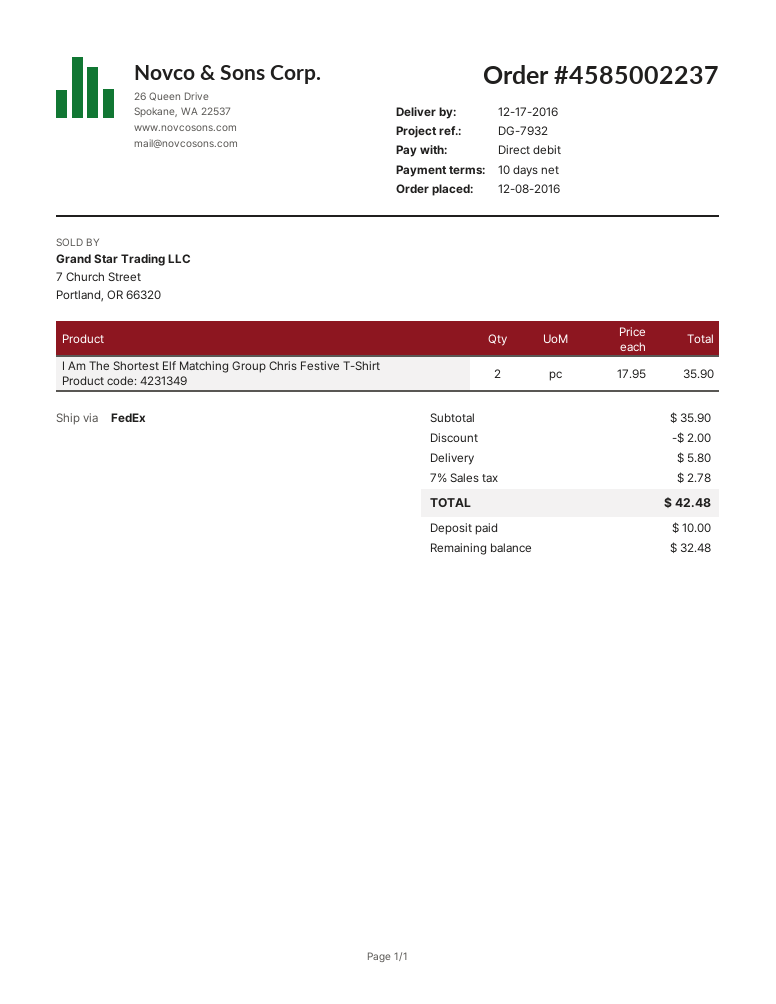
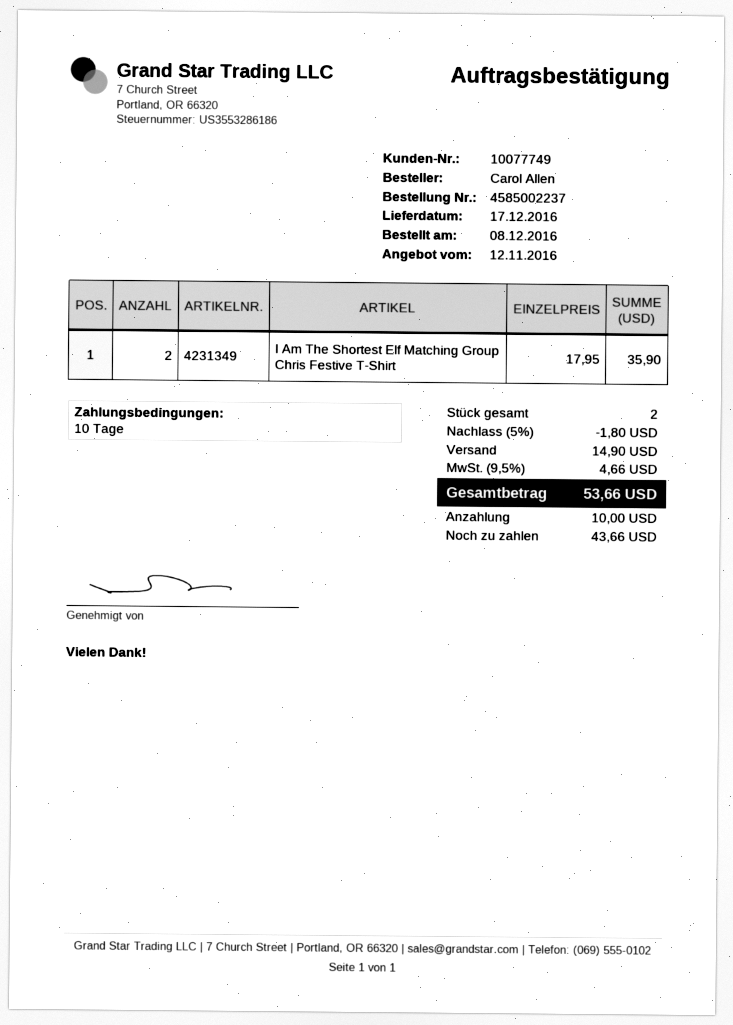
discount: 2.00 -> 1.80
shipping: 5.80 -> 14.90
tax: 7% = 2.78 -> 9.5% = 4.66
total: 42.48 -> 53.66
balance: 32.48 -> 43.66

